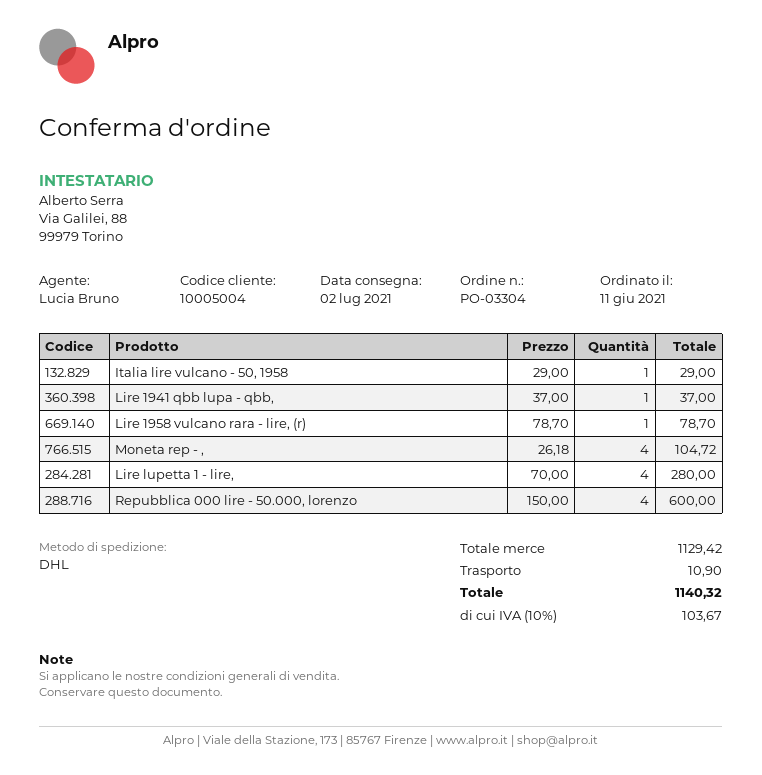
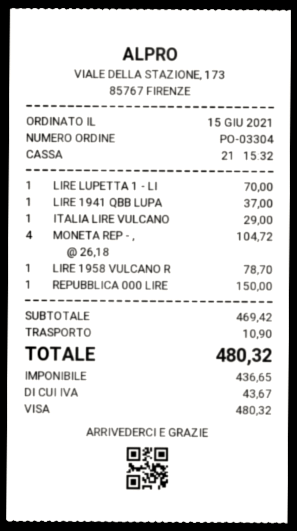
order date: 2021-06-11 -> 2021-06-15
Lire lupetta 1 - lire,: 4 x 70.00 = 280.00 -> 1 x 70.00 = 70.00
Repubblica 000 lire - 50.000, lorenzo: 4 x 150.00 = 600.00 -> 1 x 150.00 = 150.00
subtotal: 1129.42 -> 469.42
tax: 103.67 -> 43.67
total: 1140.32 -> 480.32

